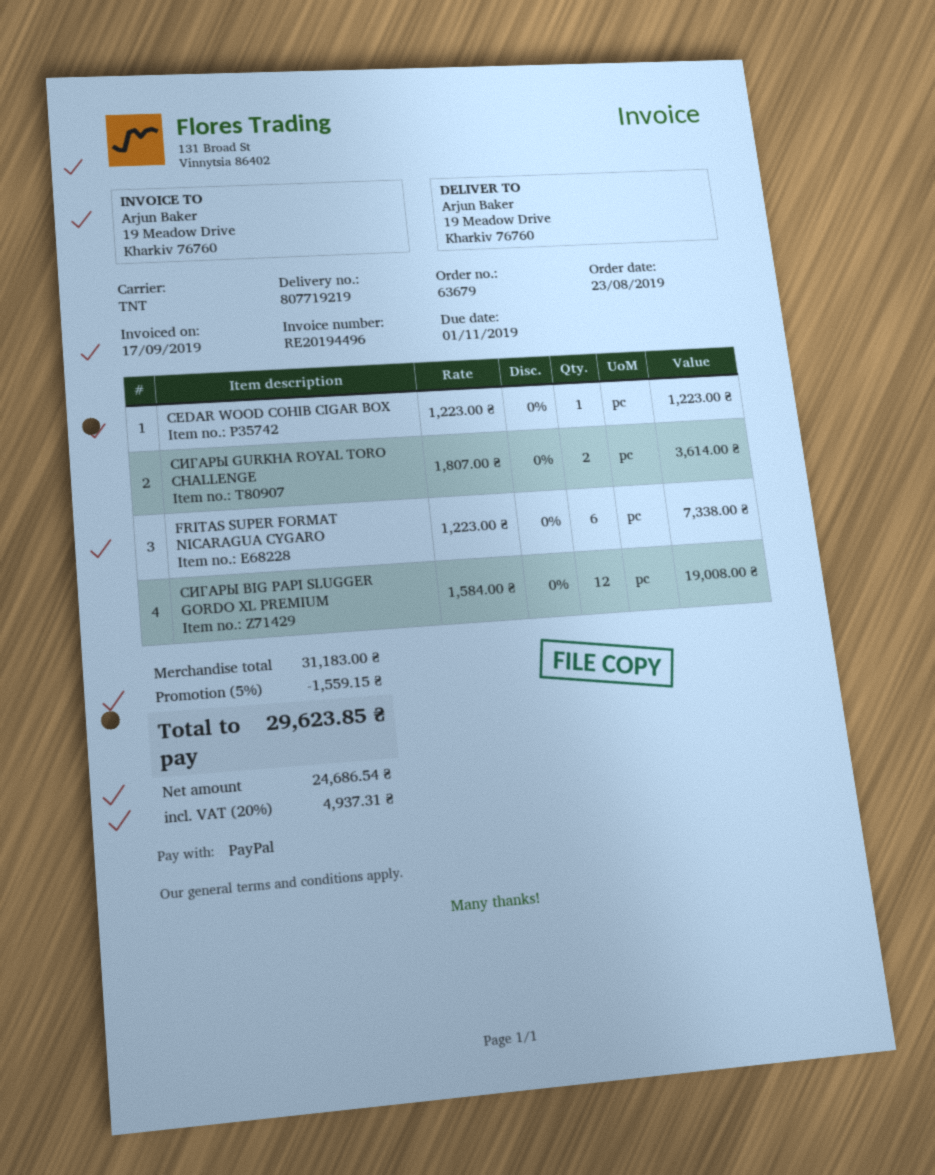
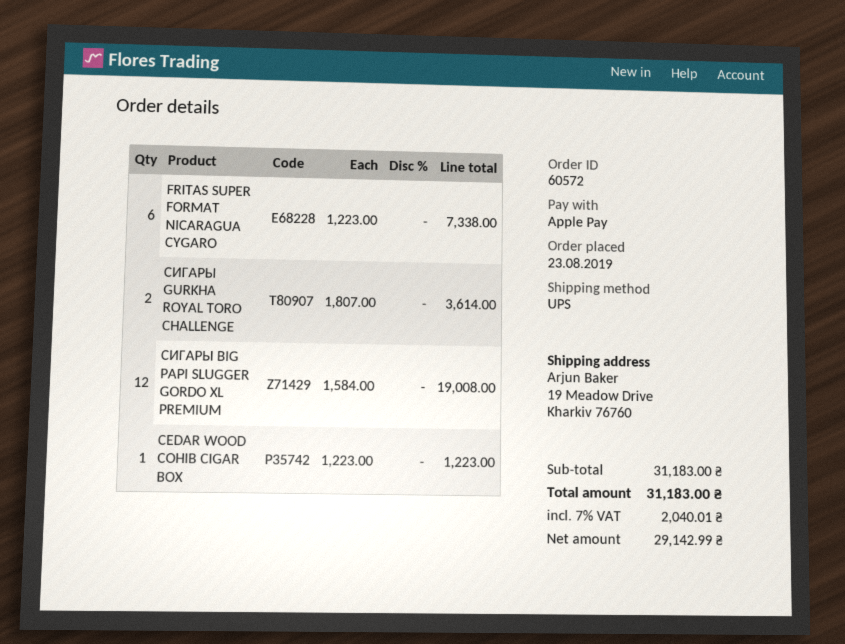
order number: 63679 -> 60572
payment method: PayPal -> Apple Pay
shipping method: TNT -> UPS
discount: 5% = 1559.15 -> none
net: 24686.54 -> 29142.99
tax: 20% = 4937.31 -> 7% = 2040.01
total: 29623.85 -> 31183.00

